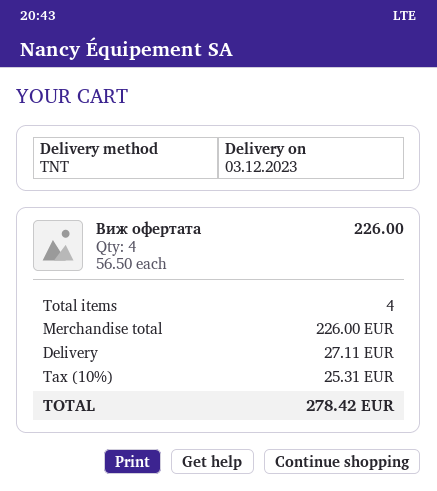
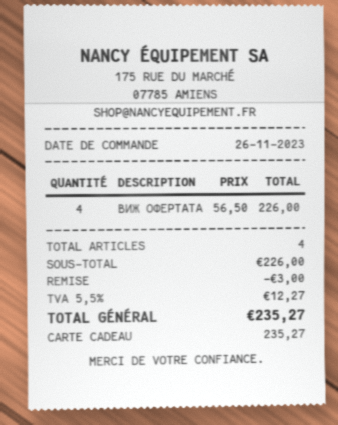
discount: none -> 3.00
shipping: 27.11 -> none
tax: 10% = 25.31 -> 5.5% = 12.27
total: 278.42 -> 235.27

